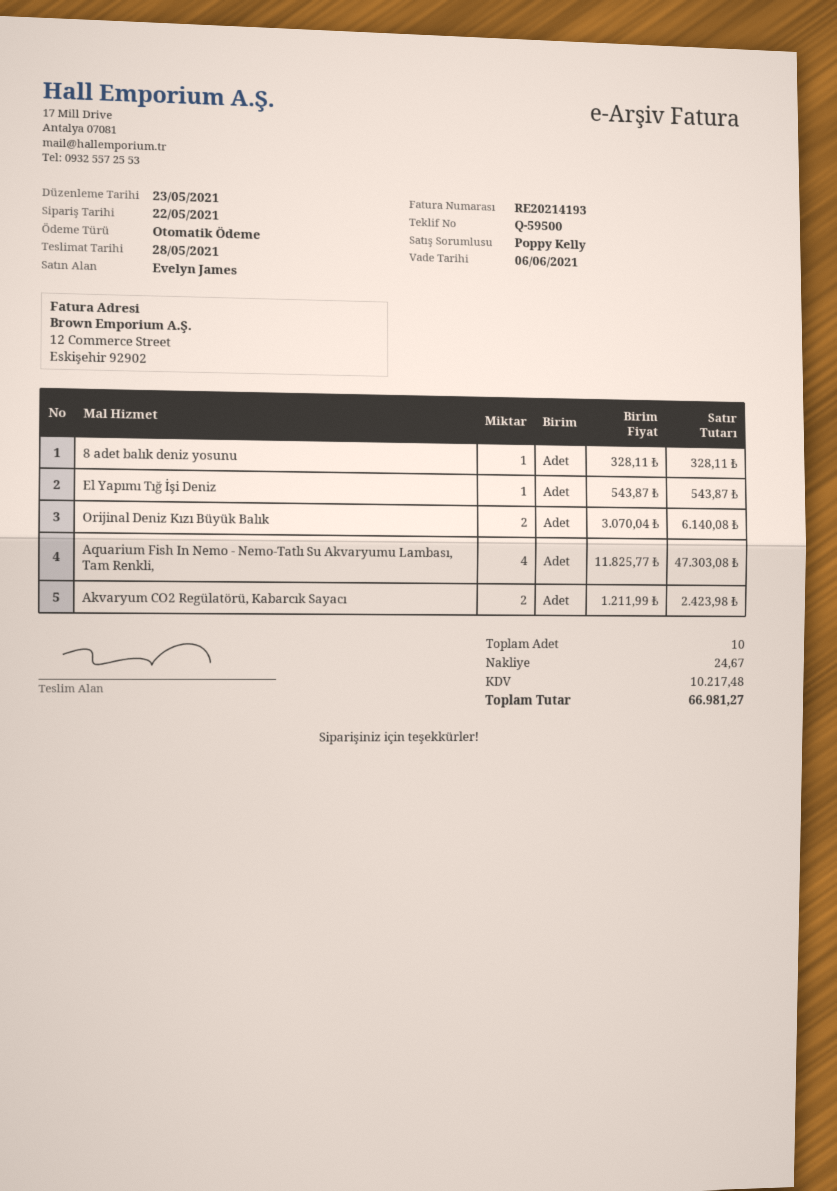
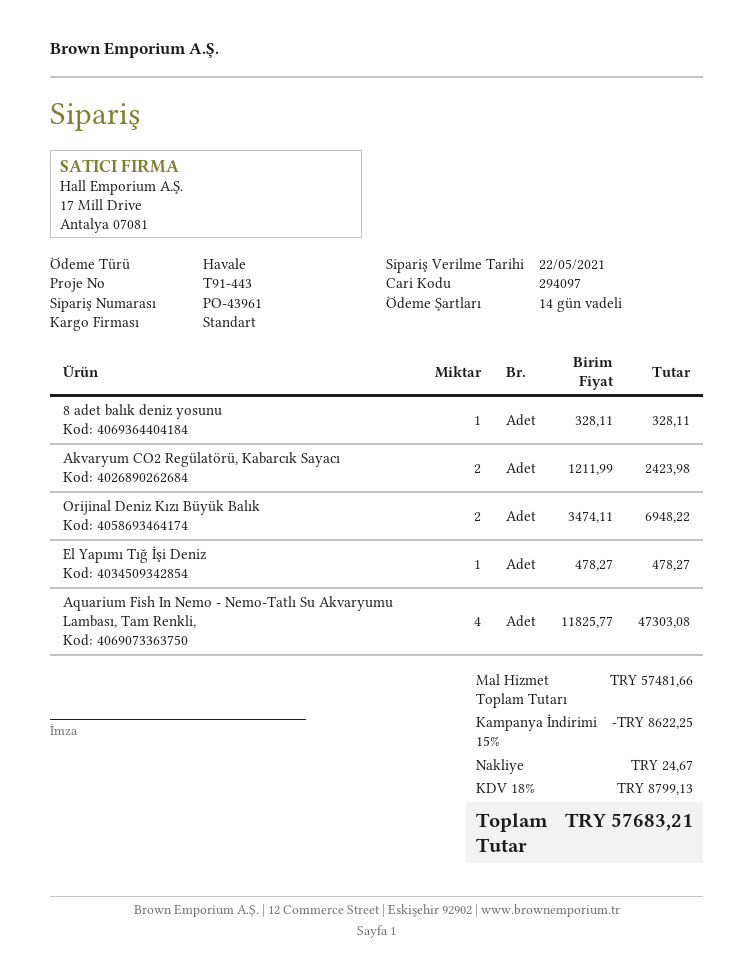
payment method: direct debit -> bank transfer
El Yapımı Tığ İşi Deniz: 1 x 543.87 = 543.87 -> 1 x 478.27 = 478.27
Orijinal Deniz Kızı Büyük Balık: 2 x 3070.04 = 6140.08 -> 2 x 3474.11 = 6948.22
discount: none -> 15% = 8622.25
tax: 10217.48 -> 8799.13
total: 66981.27 -> 57683.21

